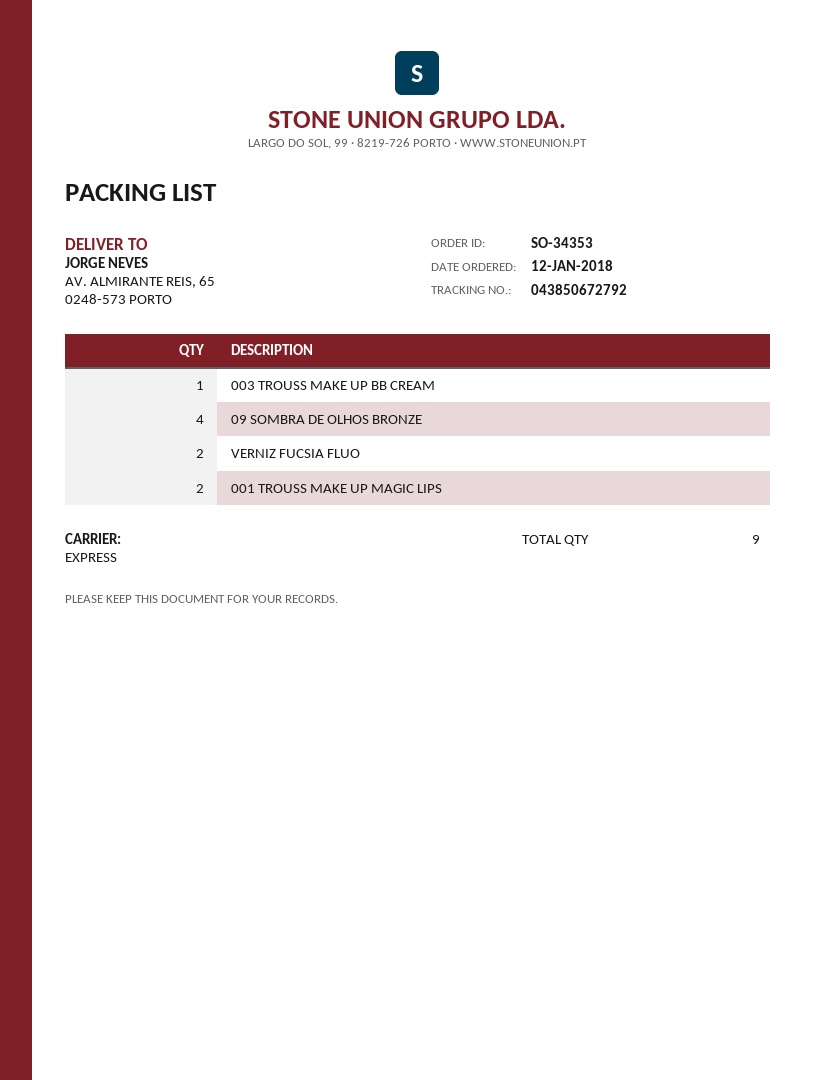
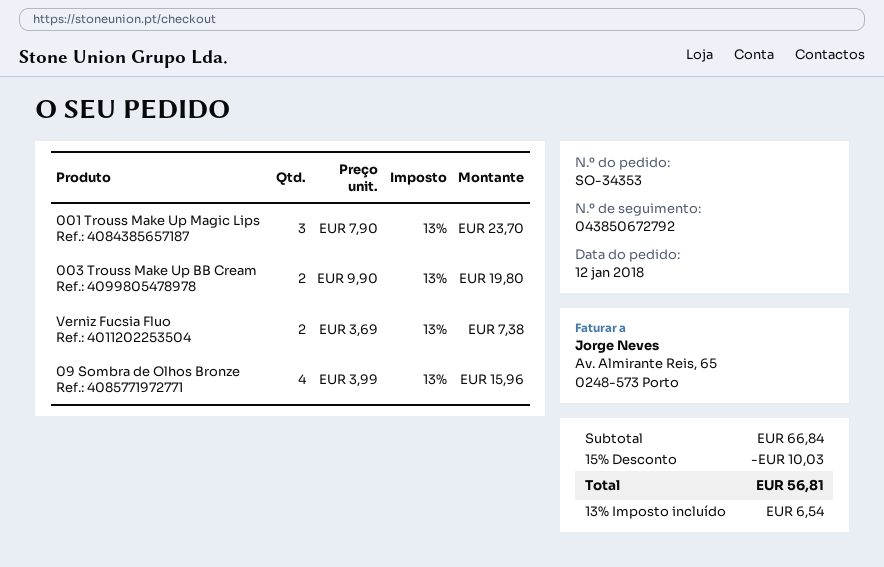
003 TROUSS MAKE UP BB CREAM: 1 -> 2
001 TROUSS MAKE UP MAGIC LIPS: 2 -> 3

